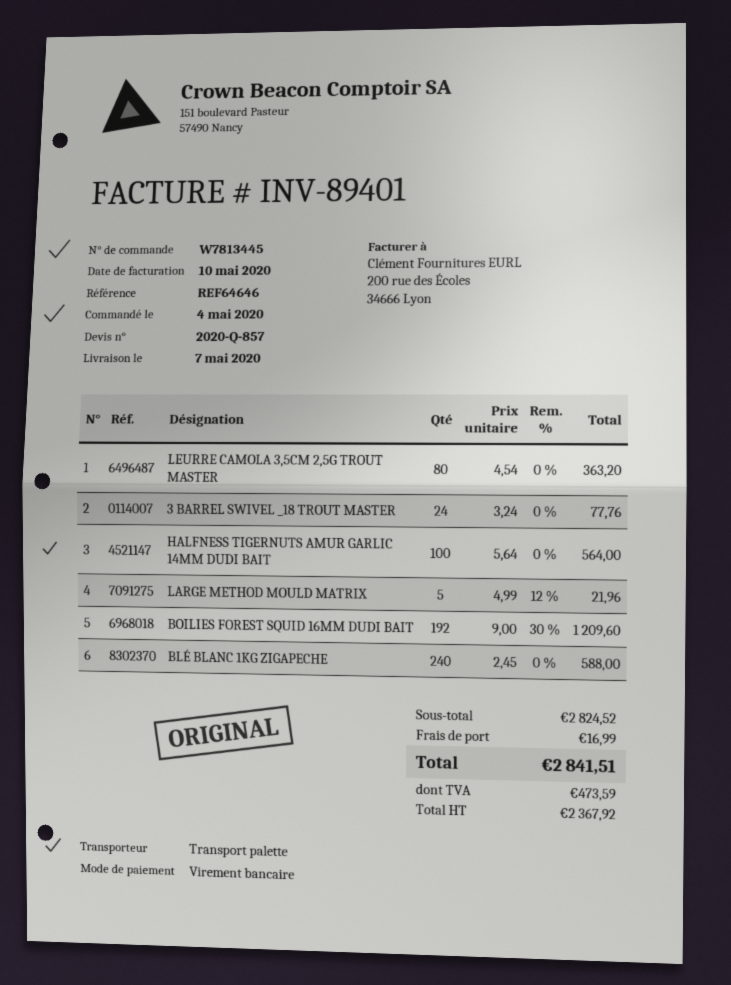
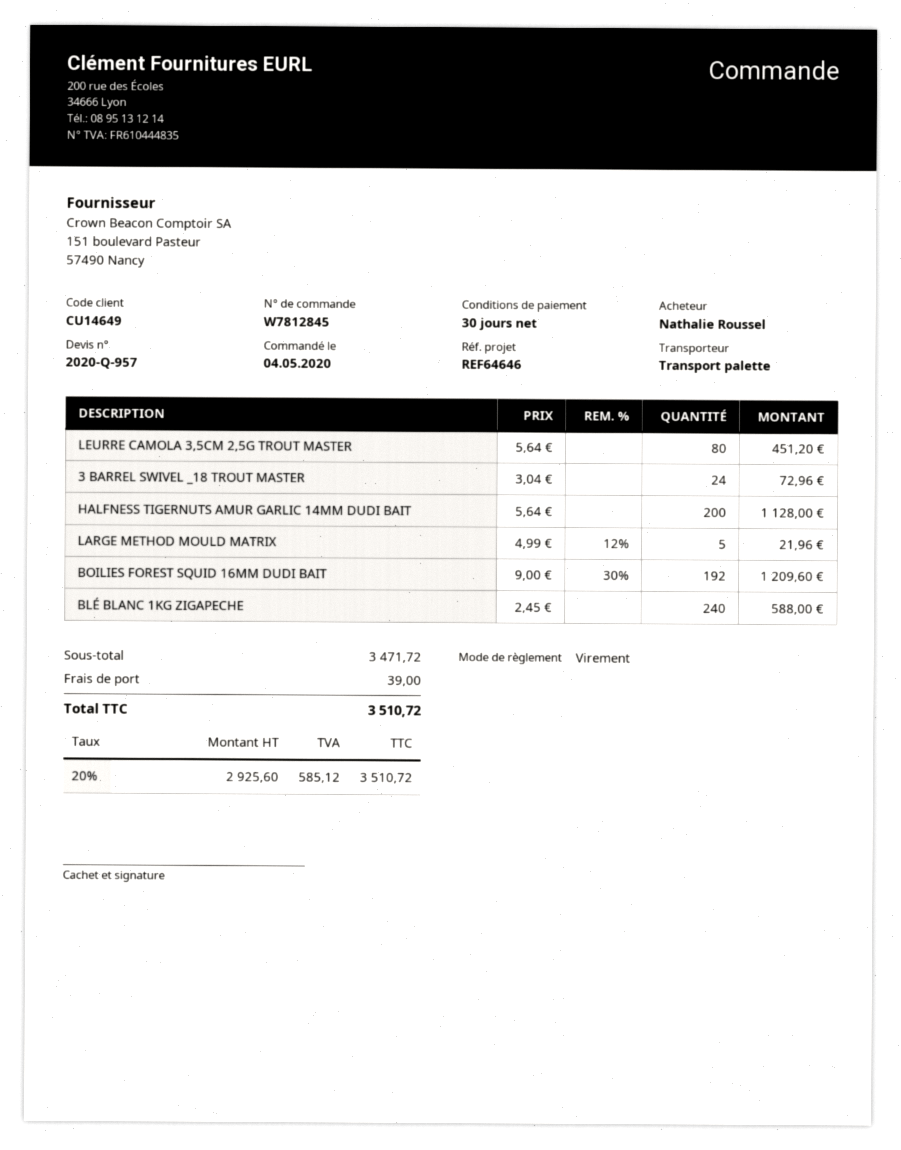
quote number: 2020-Q-857 -> 2020-Q-957
order number: W7813445 -> W7812845
LEURRE CAMOLA 3,5CM 2,5G TROUT MASTER: 80 x 4.54 = 363.20 -> 80 x 5.64 = 451.20
3 BARREL SWIVEL _18 TROUT MASTER: 24 x 3.24 = 77.76 -> 24 x 3.04 = 72.96
HALFNESS TIGERNUTS AMUR GARLIC 14MM DUDI BAIT: 100 x 5.64 = 564.00 -> 200 x 5.64 = 1128.00
subtotal: 2824.52 -> 3471.72
shipping: 16.99 -> 39.00
net: 2367.92 -> 2925.60
tax: 473.59 -> 585.12
total: 2841.51 -> 3510.72

